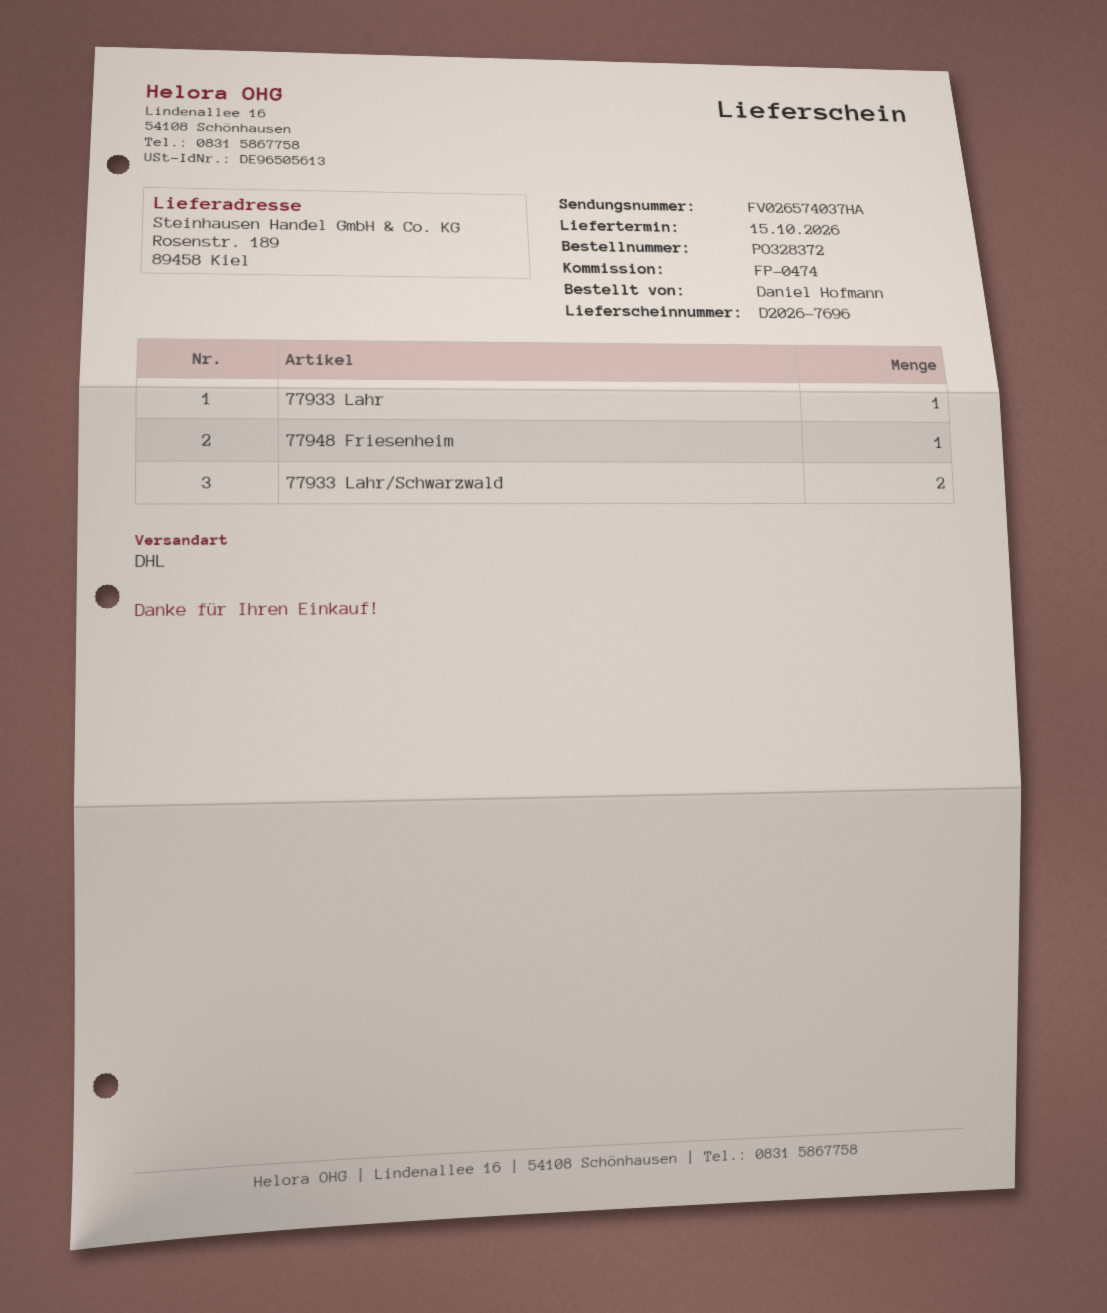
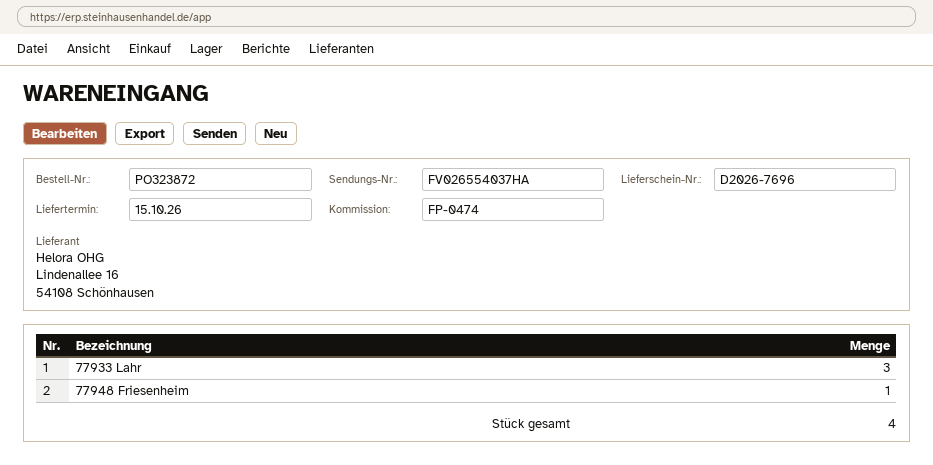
order number: PO328372 -> PO323872
tracking number: FV026574037HA -> FV026554037HA
77933 Lahr: 1 -> 3
77933 Lahr/Schwarzwald: 2 -> none

